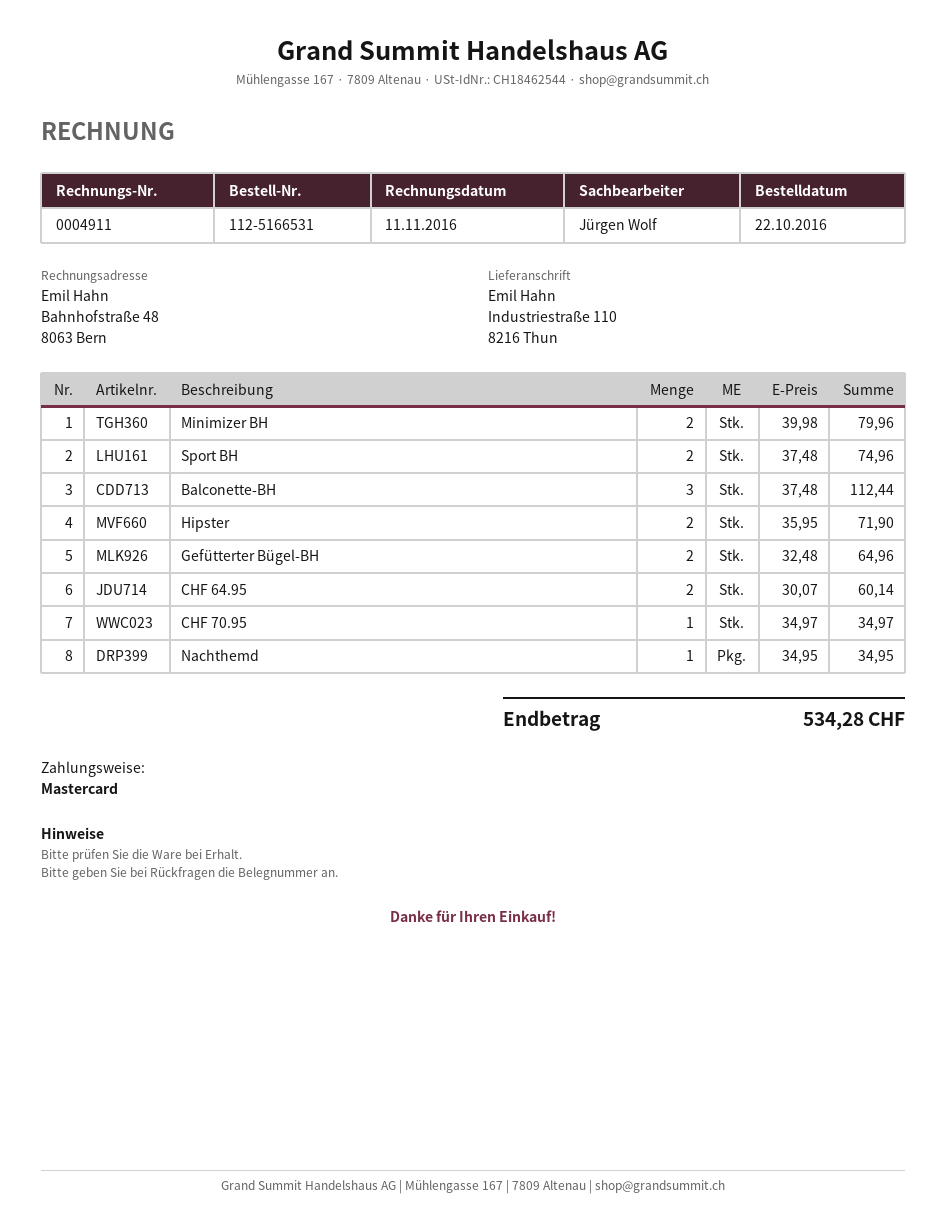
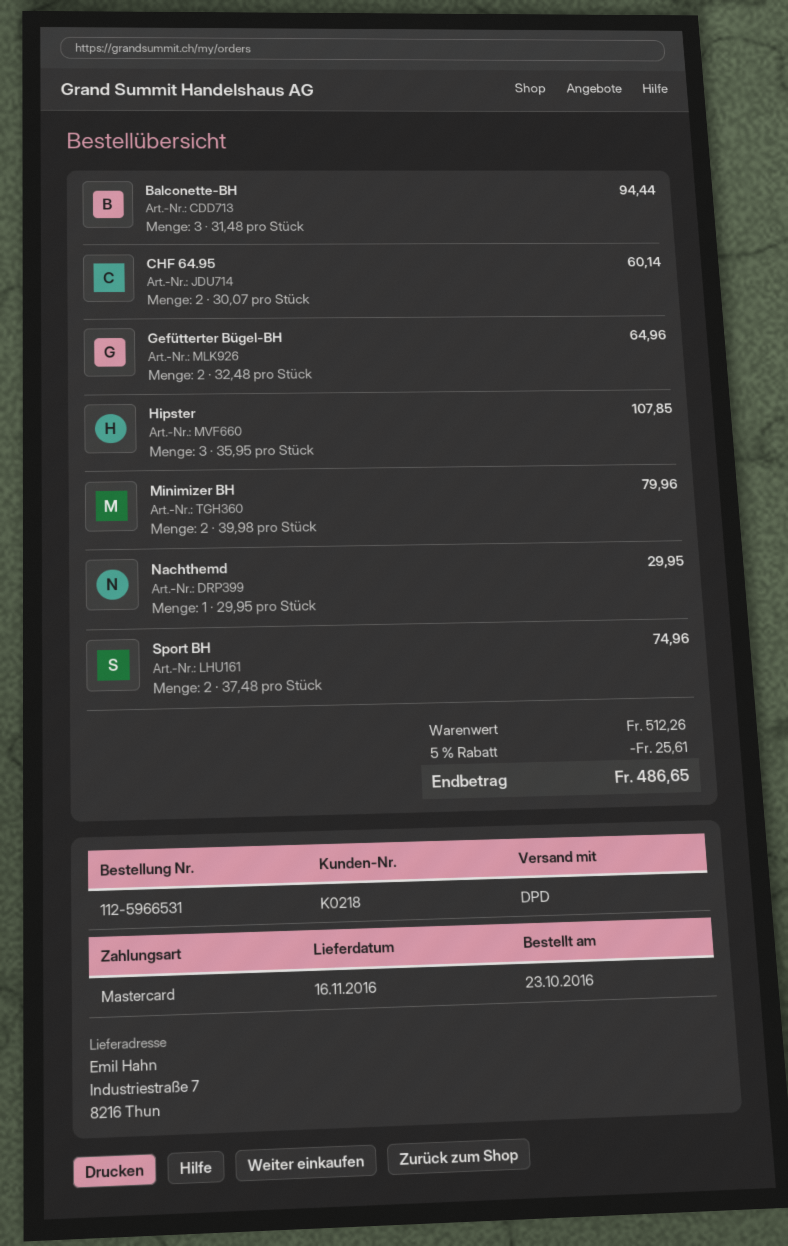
order number: 112-5166531 -> 112-5966531
order date: 2016-10-22 -> 2016-10-23
ship to: Industriestraße 110, 8216 Thun -> Industriestraße 7, 8216 Thun
Balconette-BH: 3 x 37.48 = 112.44 -> 3 x 31.48 = 94.44
Hipster: 2 x 35.95 = 71.90 -> 3 x 35.95 = 107.85
CHF 70.95: 1 x 34.97 = 34.97 -> none
Nachthemd: 1 x 34.95 = 34.95 -> 1 x 29.95 = 29.95
discount: none -> 5% = 25.61
total: 534.28 -> 486.65

